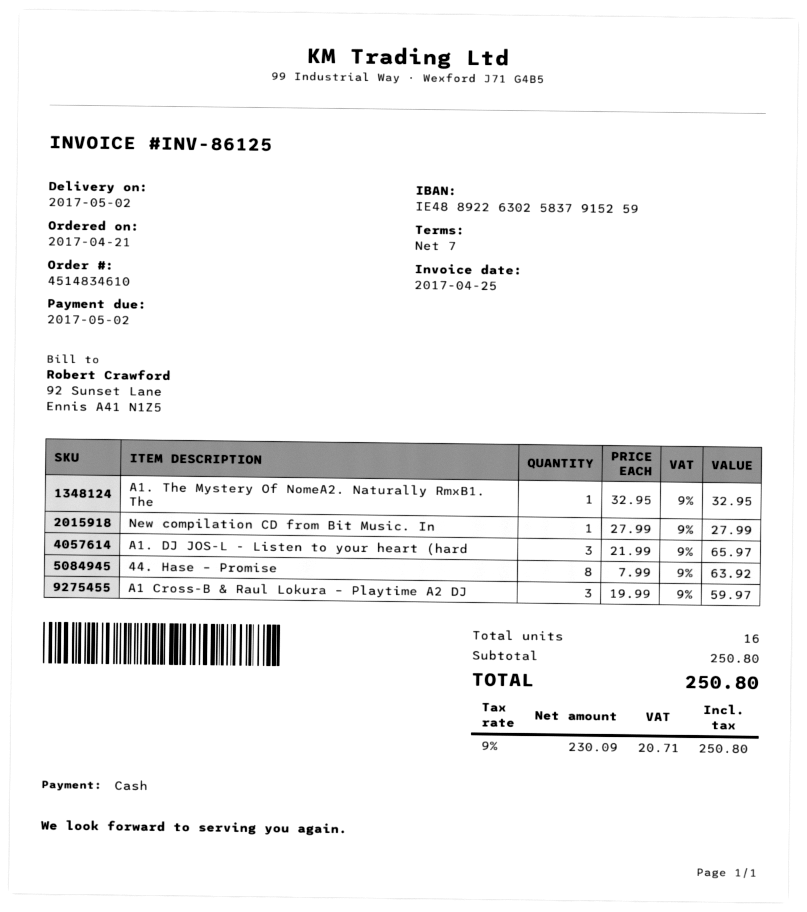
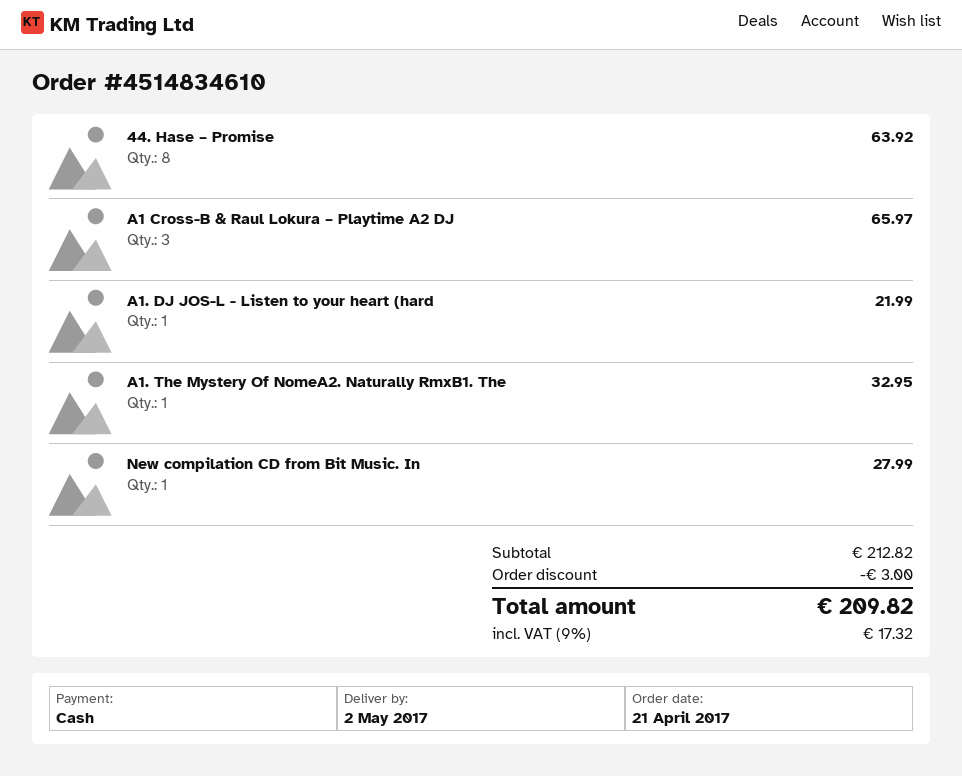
A1. DJ JOS-L - Listen to your heart (hard: 3 for 65.97 -> 1 for 21.99
A1 Cross-B & Raul Lokura – Playtime A2 DJ: 3 for 59.97 -> 3 for 65.97
subtotal: 250.80 -> 212.82
discount: none -> 3.00
tax: 9% = 20.71 -> 9% = 17.32
total: 250.80 -> 209.82

